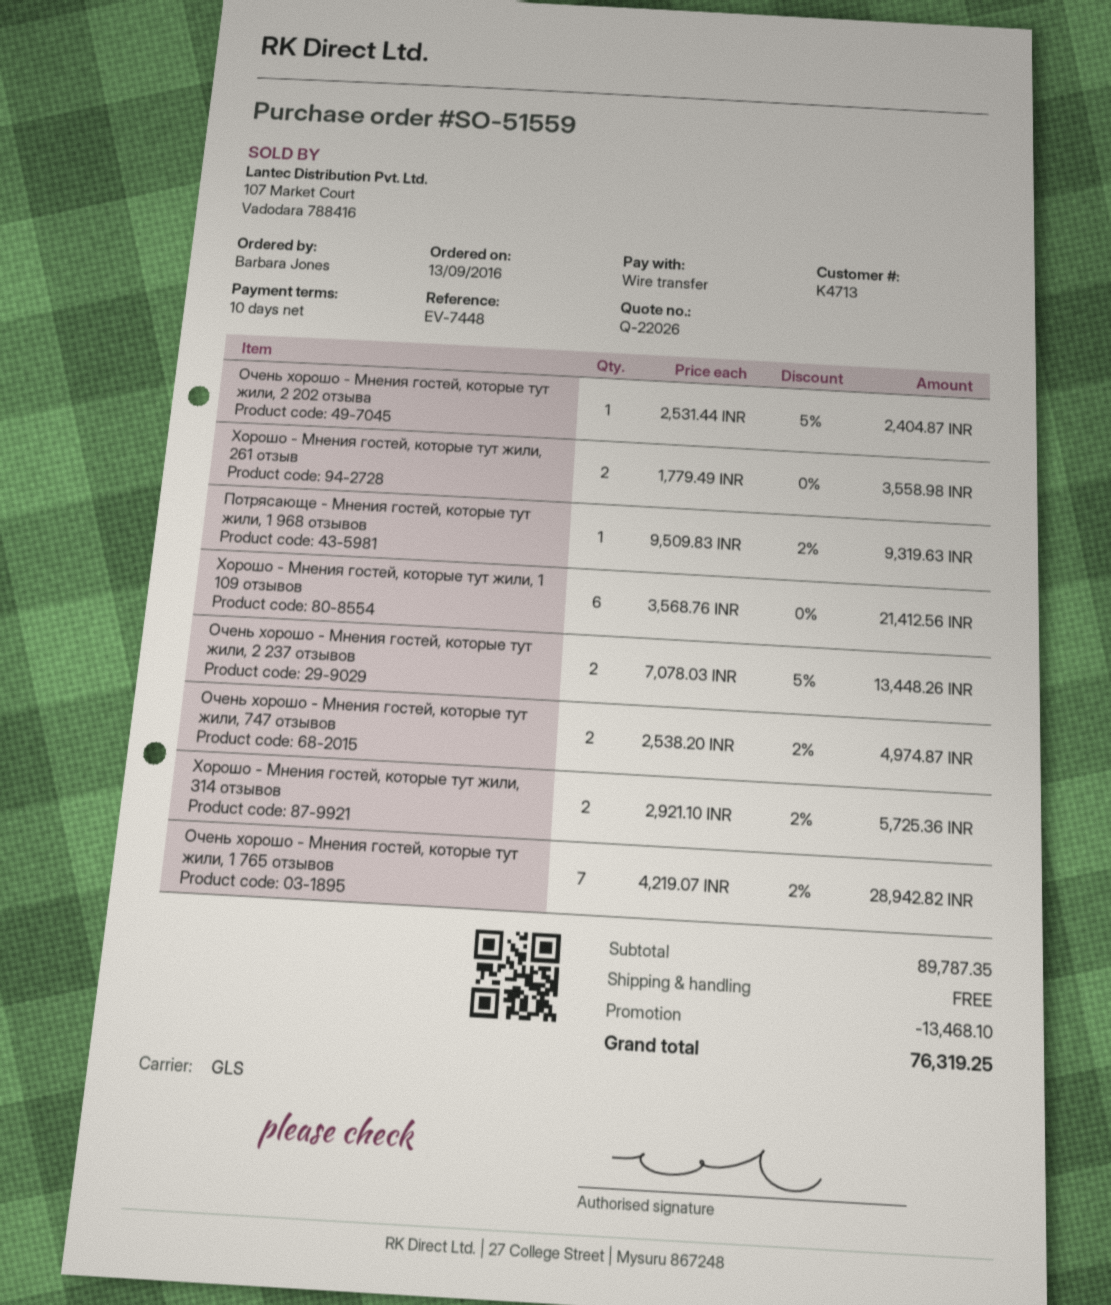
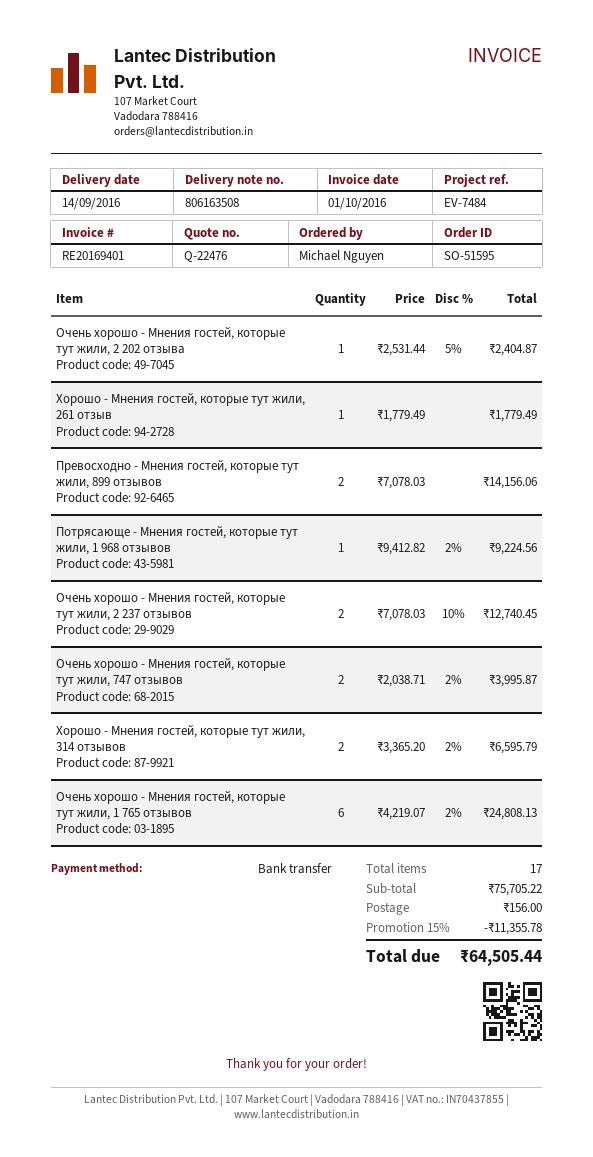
quote number: Q-22026 -> Q-22476
order number: SO-51559 -> SO-51595
reference: EV-7448 -> EV-7484
ordered by: Barbara Jones -> Michael Nguyen
Хорошо - Мнения гостей, которые тут жили, 261 отзыв: 2 x 1779.49 = 3558.98 -> 1 x 1779.49 = 1779.49
Потрясающе - Мнения гостей, которые тут жили, 1 968 отзывов: 1 x 9509.83 - 2% = 9319.63 -> 1 x 9412.82 - 2% = 9224.56
Хорошо - Мнения гостей, которые тут жили, 1 109 отзывов: 6 x 3568.76 = 21412.56 -> none
Очень хорошо - Мнения гостей, которые тут жили, 2 237 отзывов: 2 x 7078.03 - 5% = 13448.26 -> 2 x 7078.03 - 10% = 12740.45
Очень хорошо - Мнения гостей, которые тут жили, 747 отзывов: 2 x 2538.20 - 2% = 4974.87 -> 2 x 2038.71 - 2% = 3995.87
Хорошо - Мнения гостей, которые тут жили, 314 отзывов: 2 x 2921.10 - 2% = 5725.36 -> 2 x 3365.20 - 2% = 6595.79
Очень хорошо - Мнения гостей, которые тут жили, 1 765 отзывов: 7 x 4219.07 - 2% = 28942.82 -> 6 x 4219.07 - 2% = 24808.13
Превосходно - Мнения гостей, которые тут жили, 899 отзывов: none -> 2 x 7078.03 = 14156.06
subtotal: 89787.35 -> 75705.22
discount: 13468.10 -> 11355.78
shipping: 0.00 -> 156.00
total: 76319.25 -> 64505.44

